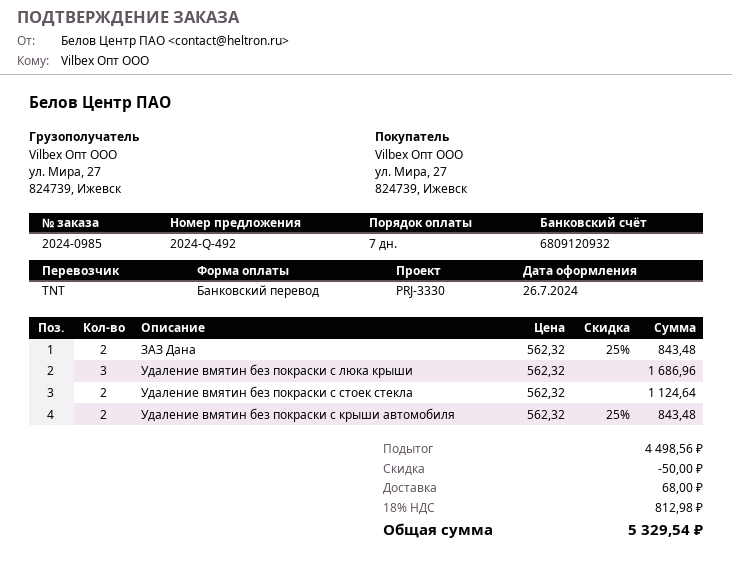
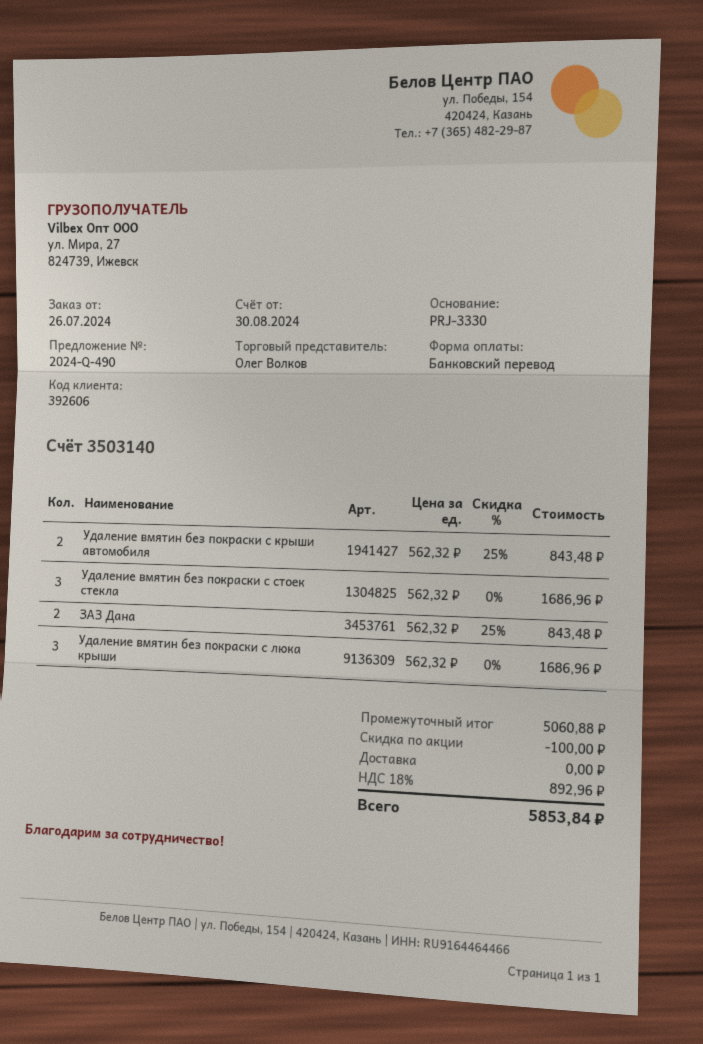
quote number: 2024-Q-492 -> 2024-Q-490
Удаление вмятин без покраски с стоек стекла: 2 x 562.32 = 1124.64 -> 3 x 562.32 = 1686.96
subtotal: 4498.56 -> 5060.88
discount: 50.00 -> 100.00
shipping: 68.00 -> 0.00
tax: 18% = 812.98 -> 18% = 892.96
total: 5329.54 -> 5853.84

